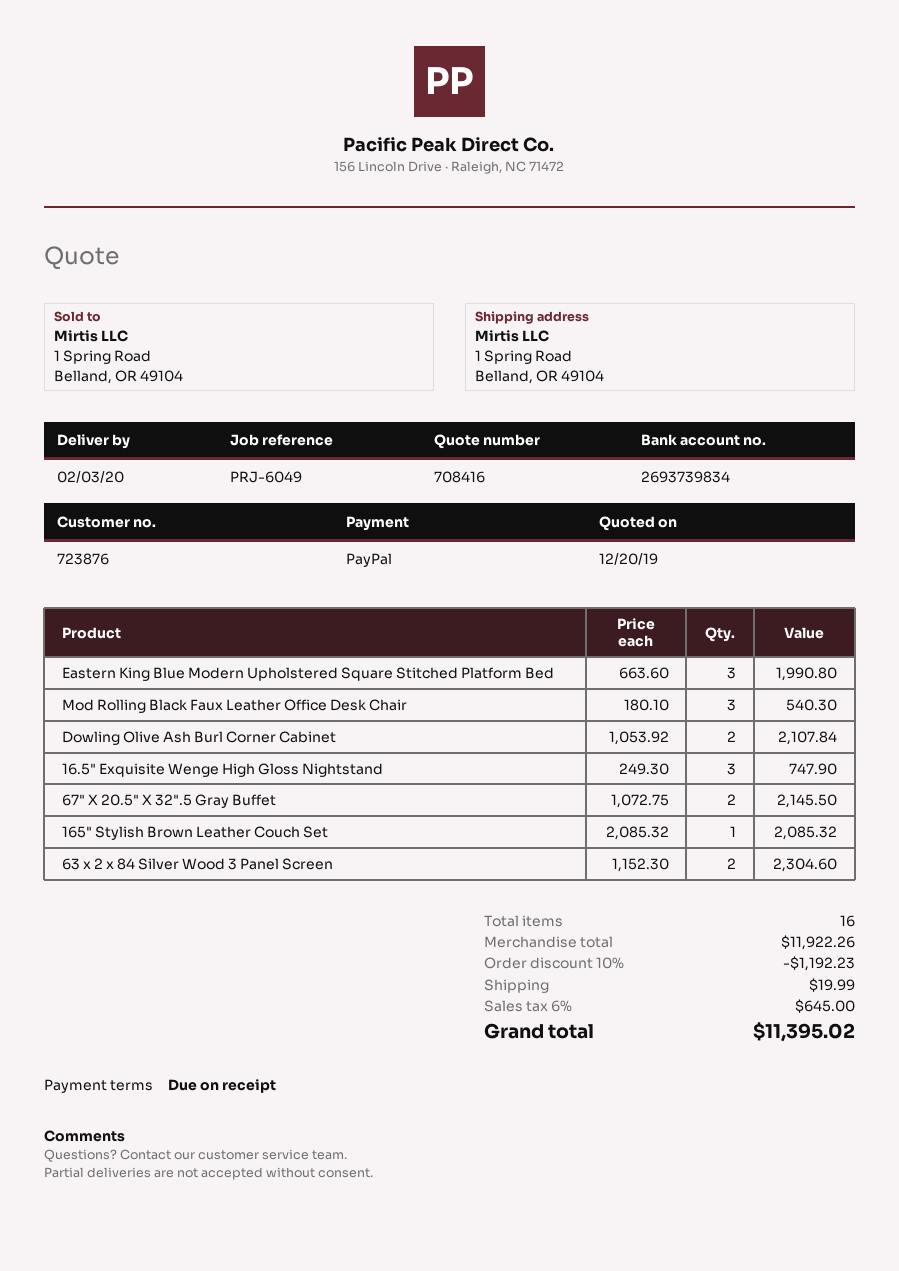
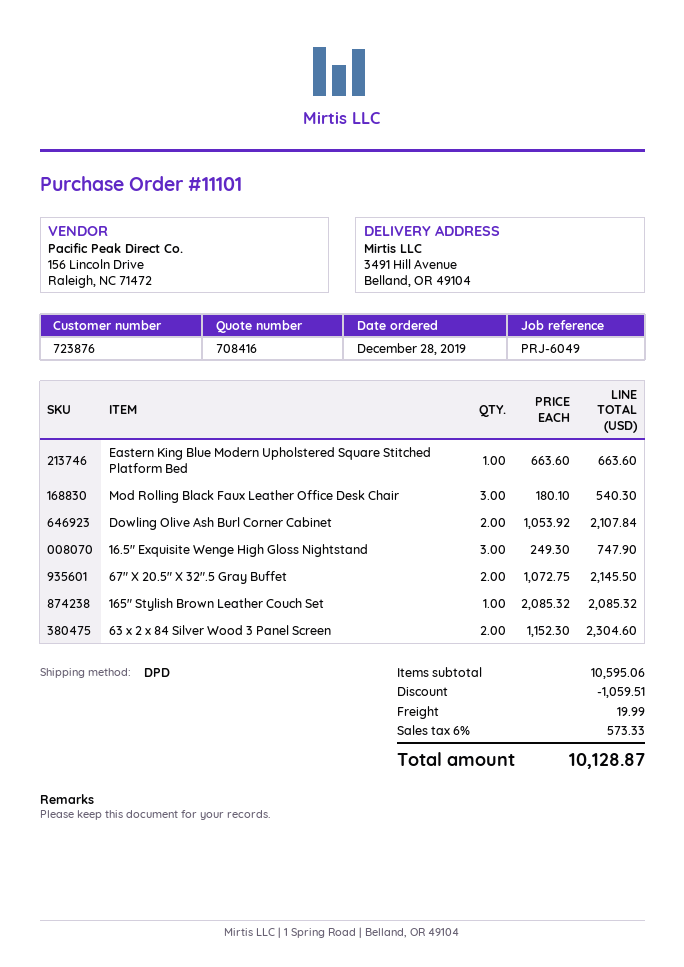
ship to: 1 Spring Road, Belland, OR 49104 -> 3491 Hill Avenue, Belland, OR 49104
Eastern King Blue Modern Upholstered Square Stitched Platform Bed: 3 x 663.60 = 1990.80 -> 1 x 663.60 = 663.60
subtotal: 11922.26 -> 10595.06
discount: 1192.23 -> 1059.51
tax: 6% = 645.00 -> 6% = 573.33
total: 11395.02 -> 10128.87

